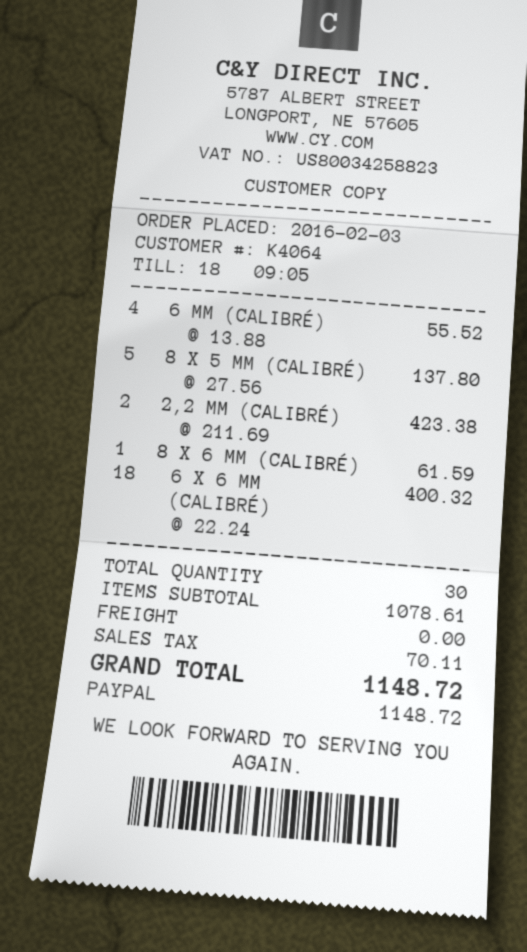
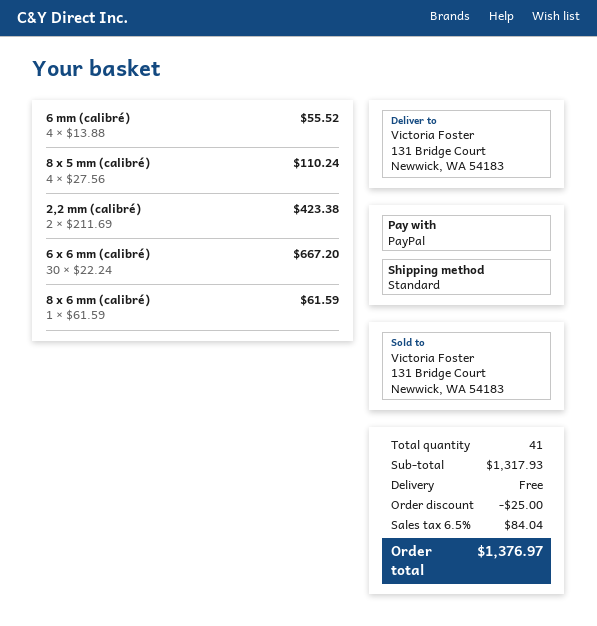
8 X 5 MM (CALIBRÉ): 5 x 27.56 = 137.80 -> 4 x 27.56 = 110.24
6 X 6 MM (CALIBRÉ): 18 x 22.24 = 400.32 -> 30 x 22.24 = 667.20
total quantity: 30 -> 41
subtotal: 1078.61 -> 1317.93
discount: none -> 25.00
tax: 70.11 -> 84.04
total: 1148.72 -> 1376.97

